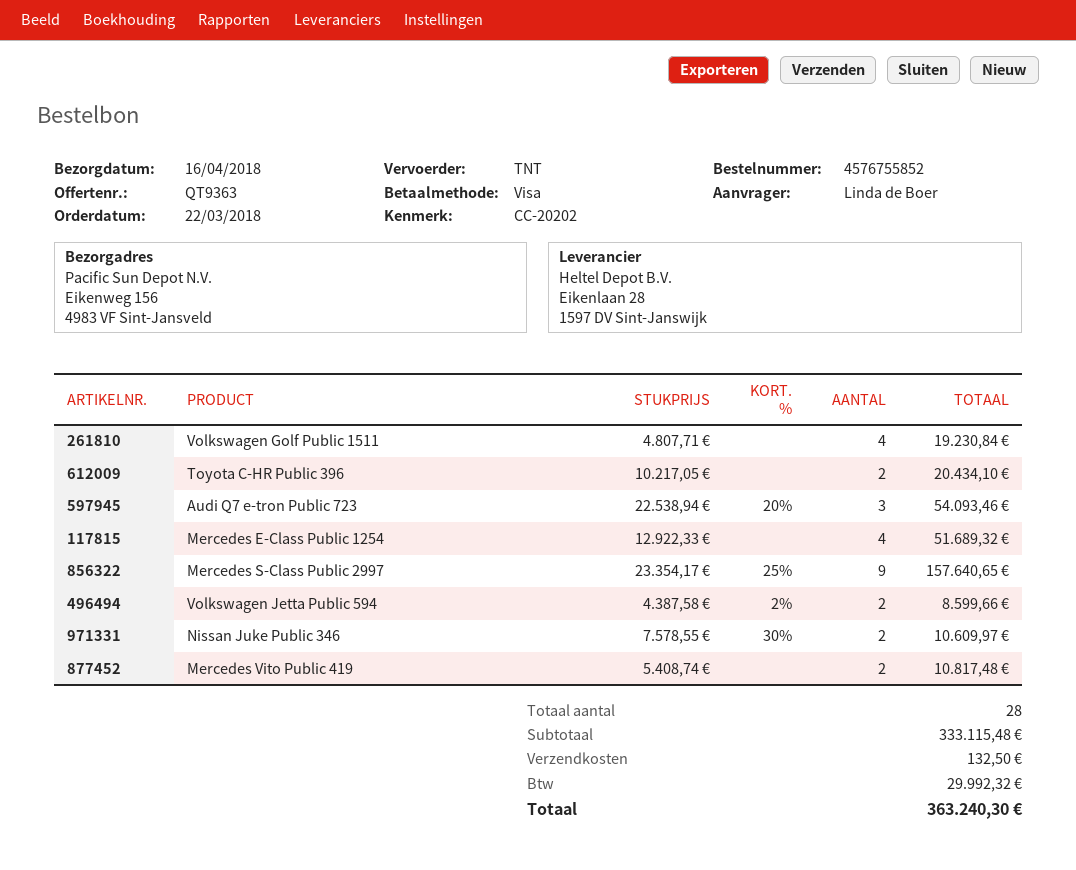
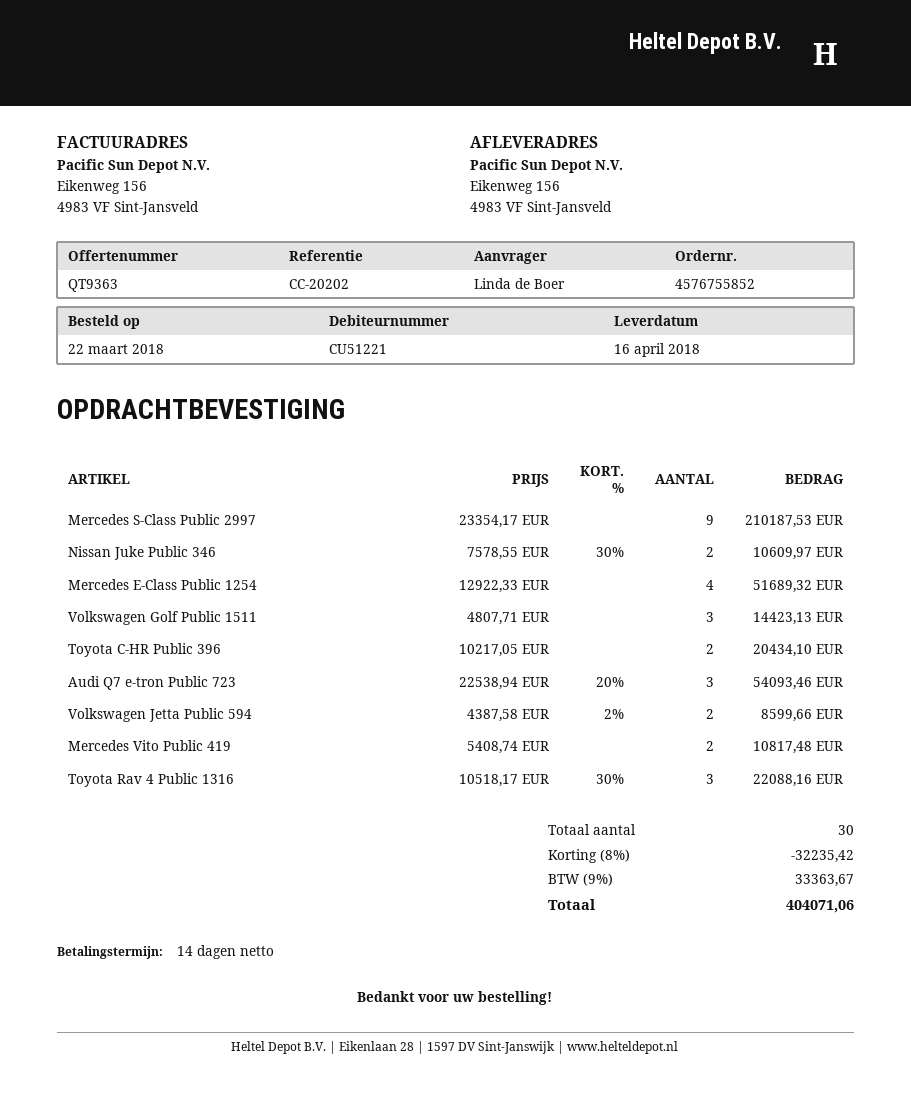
Volkswagen Golf Public 1511: 4 x 4807.71 = 19230.84 -> 3 x 4807.71 = 14423.13
Mercedes S-Class Public 2997: 9 x 23354.17 - 25% = 157640.65 -> 9 x 23354.17 = 210187.53
Toyota Rav 4 Public 1316: none -> 3 x 10518.17 - 30% = 22088.16
total quantity: 28 -> 30
discount: none -> 8% = 32235.42
shipping: 132.50 -> none
tax: 29992.32 -> 33363.67
total: 363240.30 -> 404071.06

